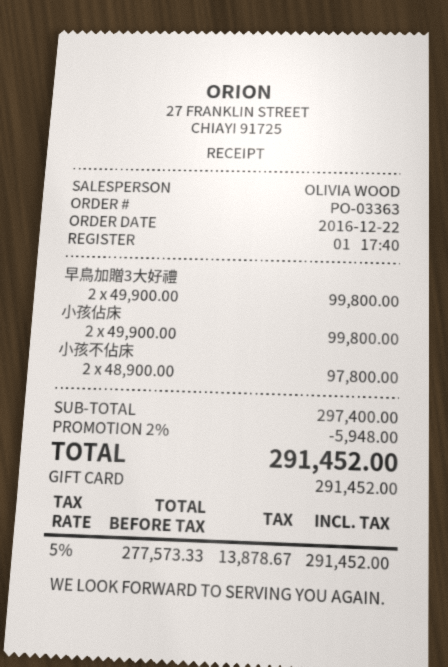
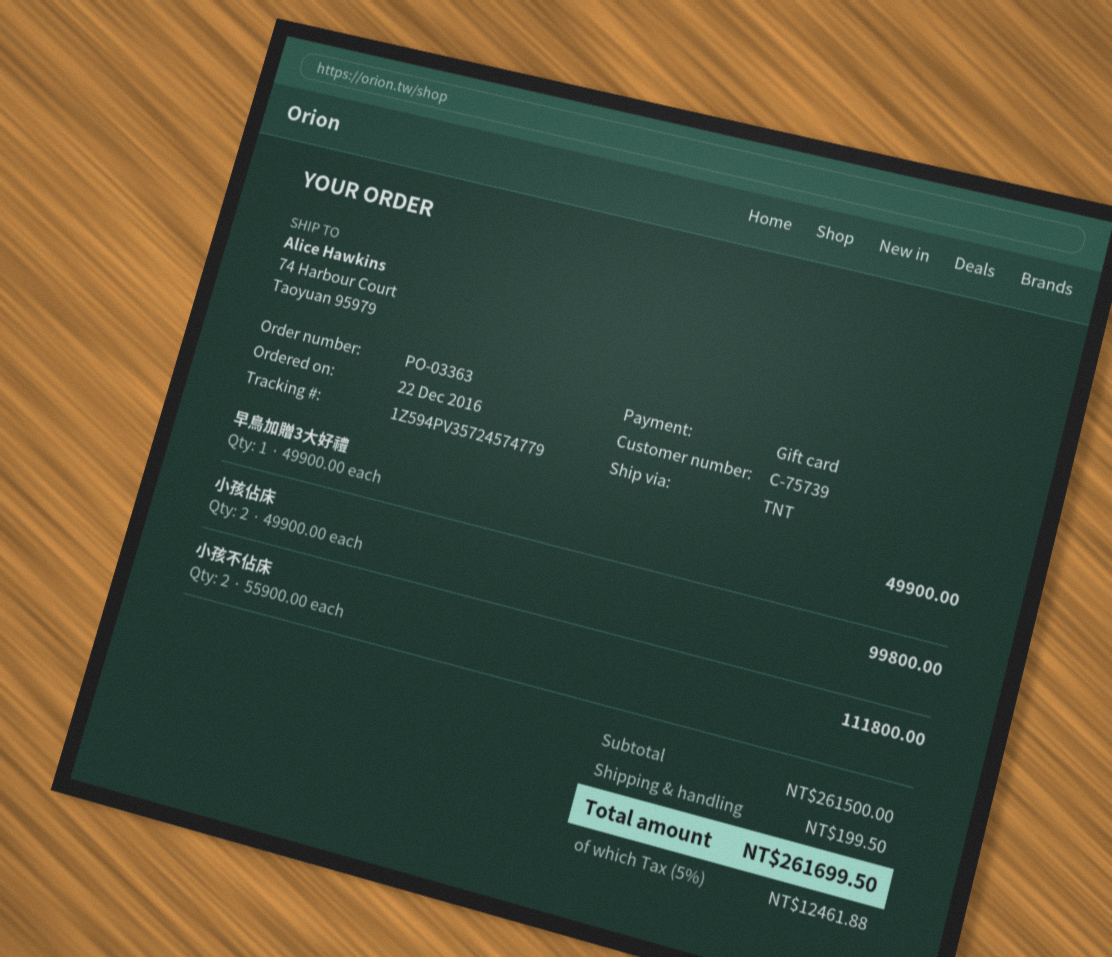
早鳥加贈3大好禮: 2 x 49900.00 = 99800.00 -> 1 x 49900.00 = 49900.00
小孩不佔床: 2 x 48900.00 = 97800.00 -> 2 x 55900.00 = 111800.00
subtotal: 297400.00 -> 261500.00
discount: 2% = 5948.00 -> none
shipping: none -> 199.50
tax: 5% = 13878.67 -> 5% = 12461.88
total: 291452.00 -> 261699.50

